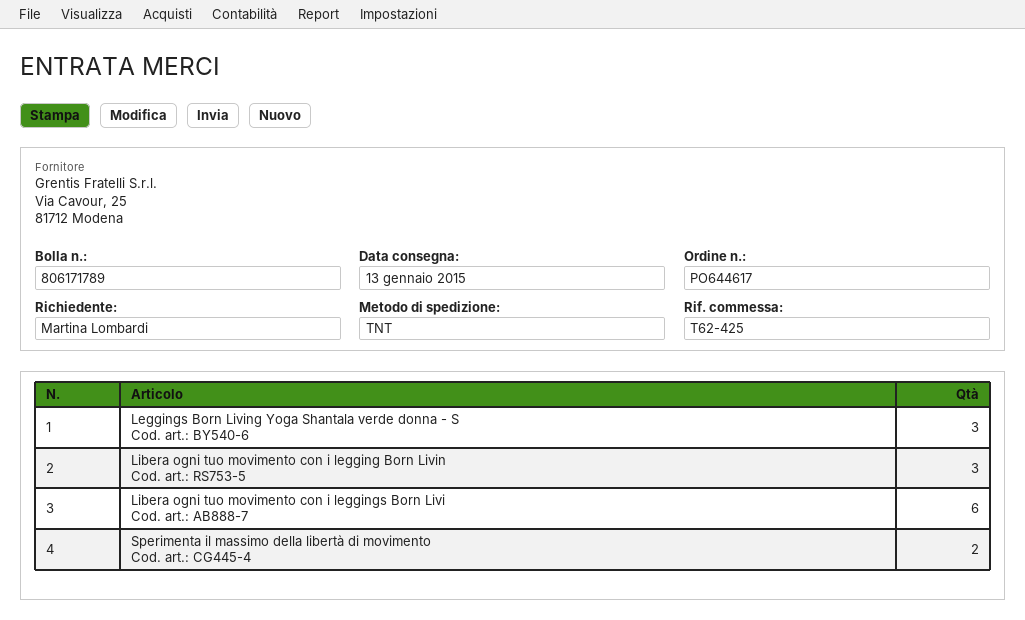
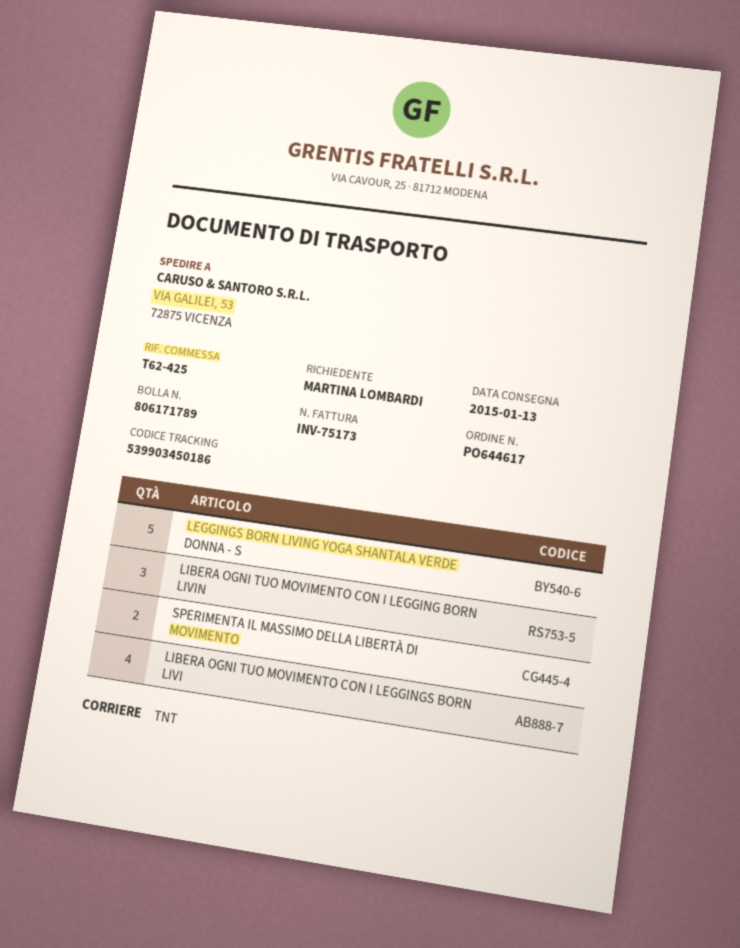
Leggings Born Living Yoga Shantala verde donna - S: 3 -> 5
Libera ogni tuo movimento con i leggings Born Livi: 6 -> 4

